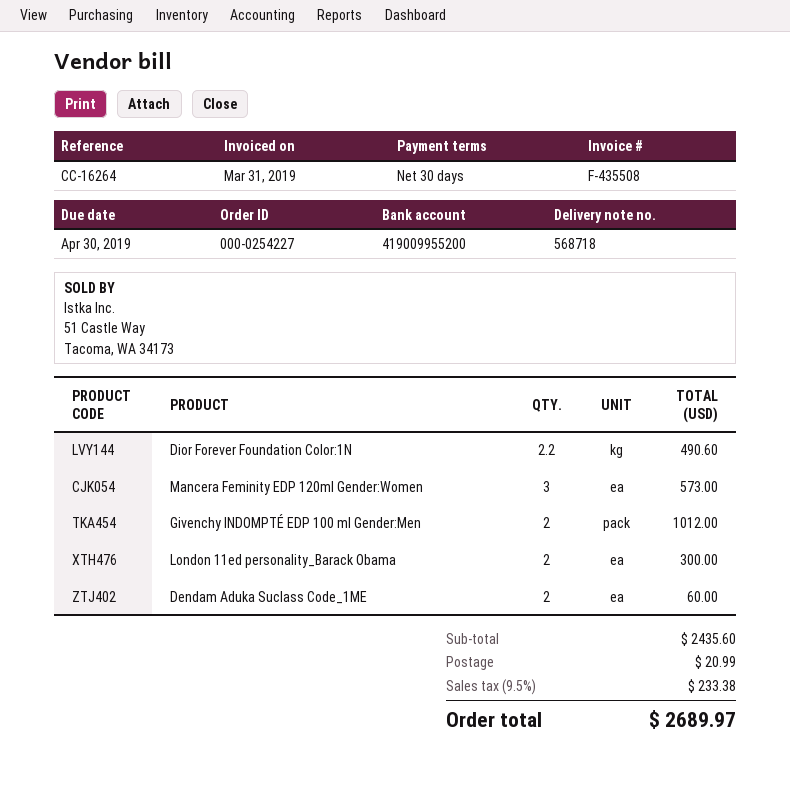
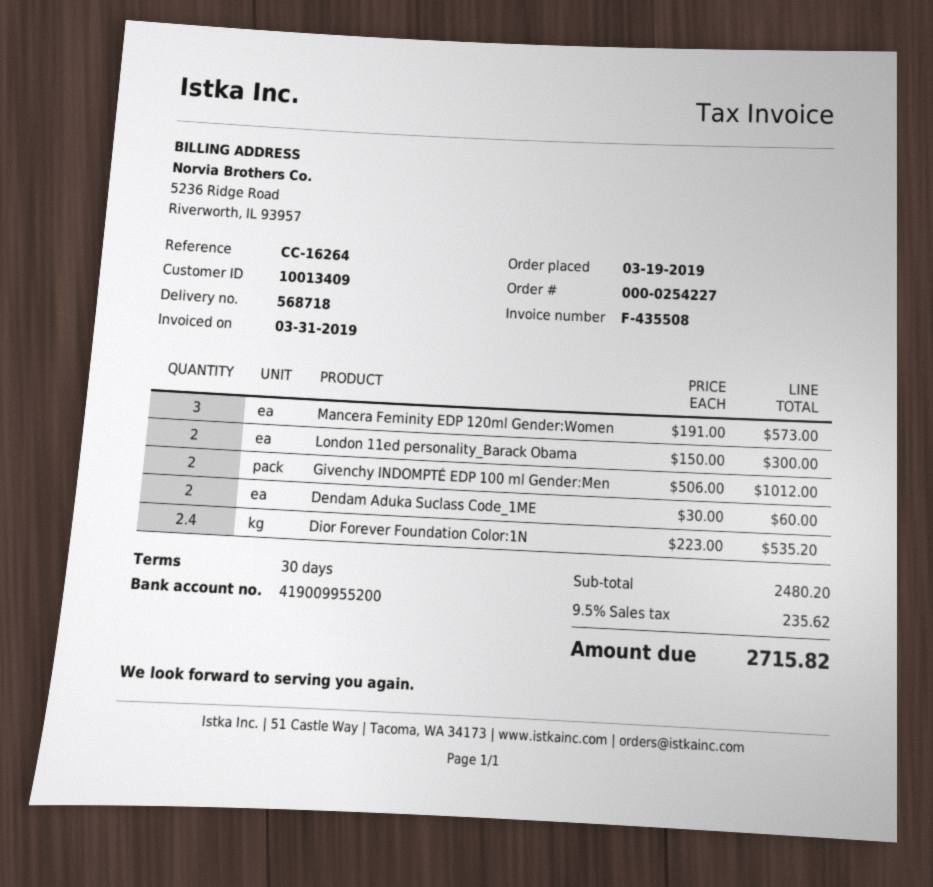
Dior Forever Foundation Color:1N: 2.2 for 490.60 -> 2.4 for 535.20
subtotal: 2435.60 -> 2480.20
shipping: 20.99 -> none
tax: 9.5% = 233.38 -> 9.5% = 235.62
total: 2689.97 -> 2715.82

